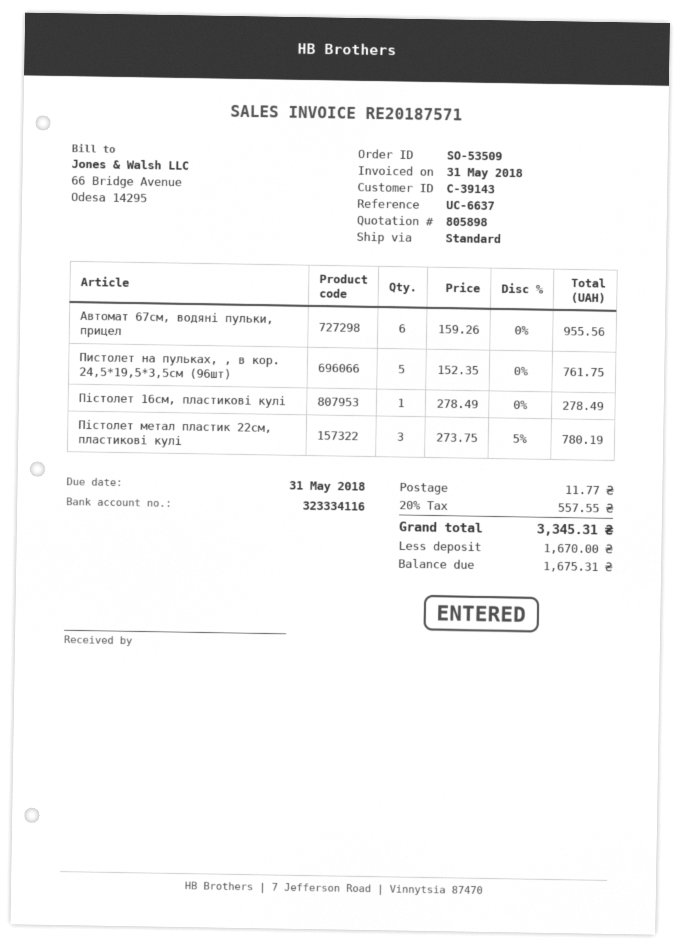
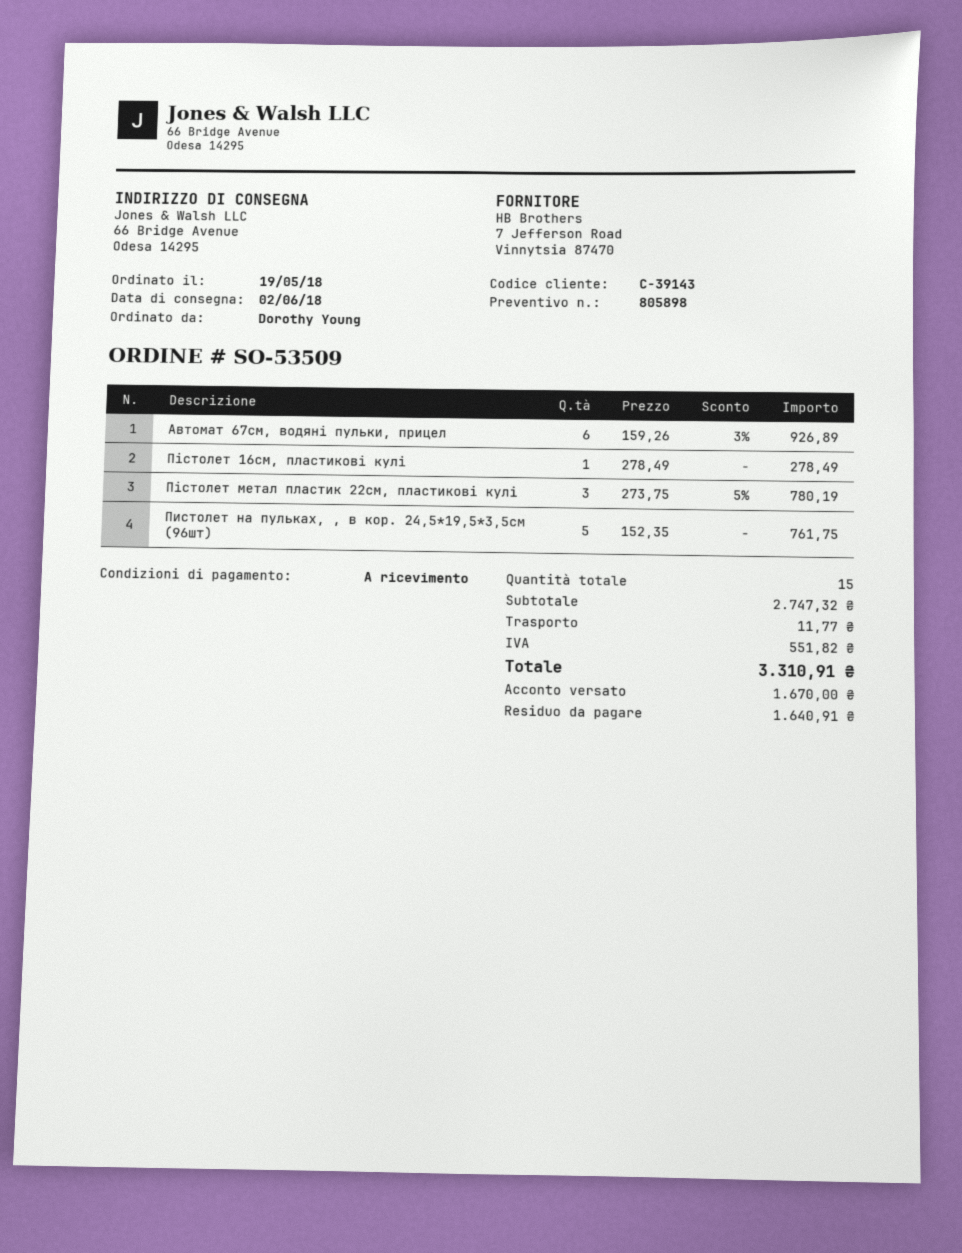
Автомат 67см, водяні пульки, прицел: 6 x 159.26 = 955.56 -> 6 x 159.26 - 3% = 926.89
tax: 557.55 -> 551.82
total: 3345.31 -> 3310.91
balance: 1675.31 -> 1640.91

